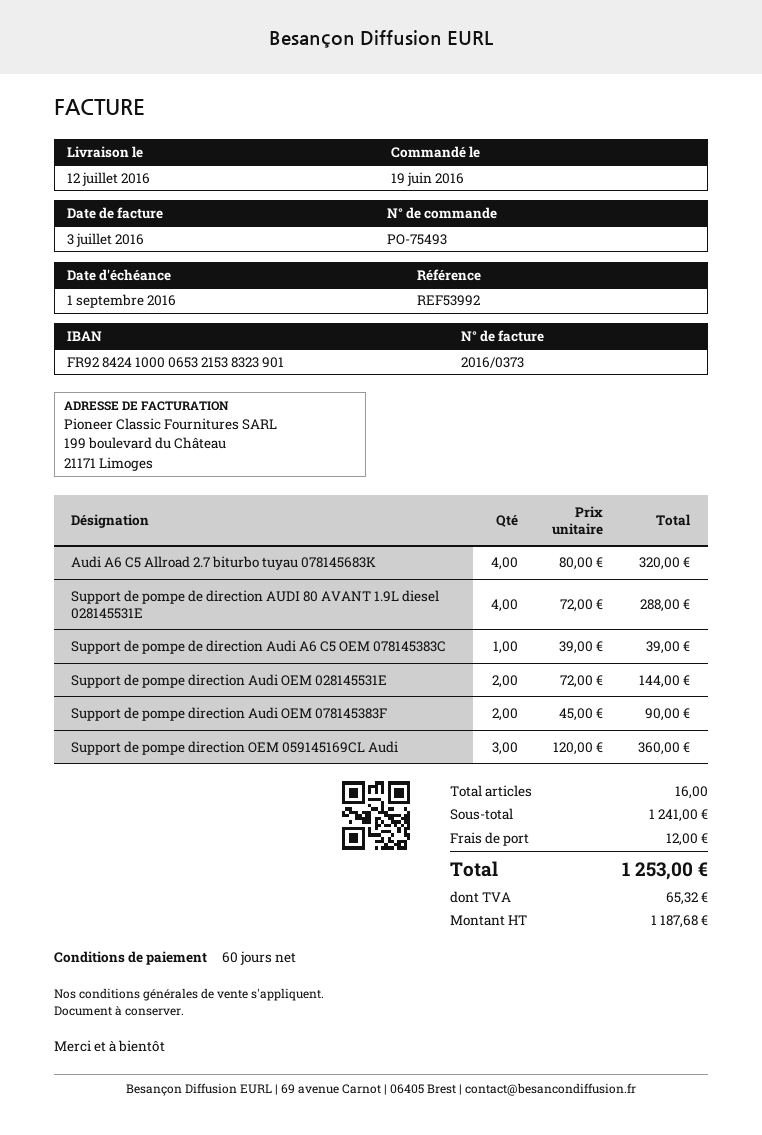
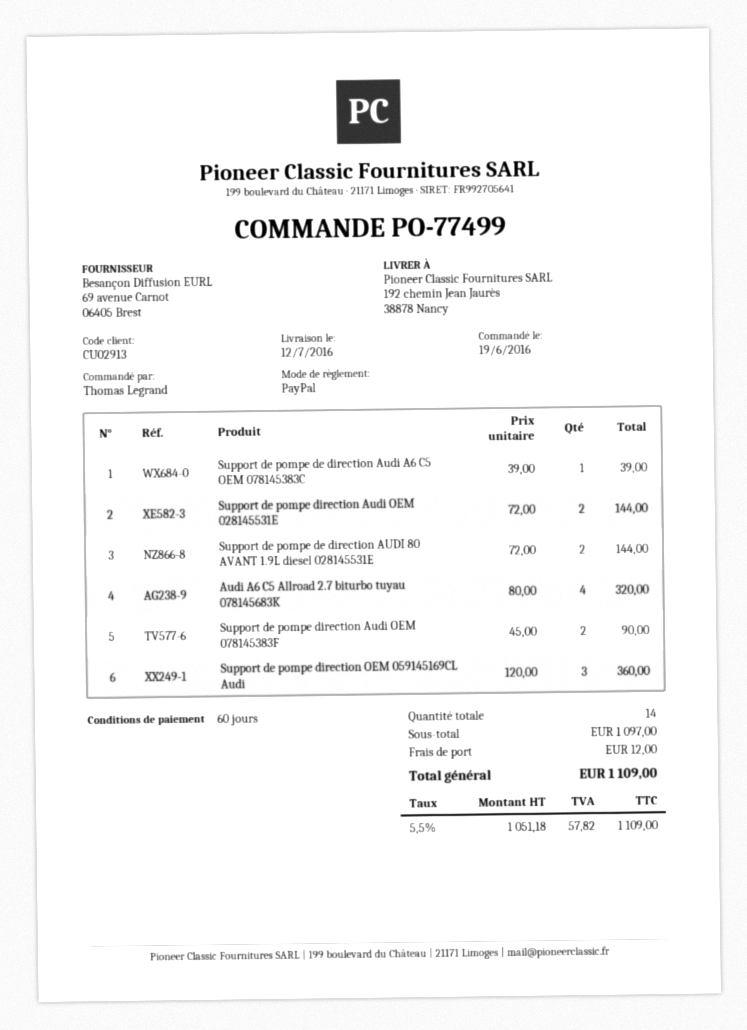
order number: PO-75493 -> PO-77499
Support de pompe de direction AUDI 80 AVANT 1.9L diesel 028145531E: 4 x 72.00 = 288.00 -> 2 x 72.00 = 144.00
total quantity: 16 -> 14
subtotal: 1241.00 -> 1097.00
net: 1187.68 -> 1051.18
tax: 65.32 -> 57.82
total: 1253.00 -> 1109.00

